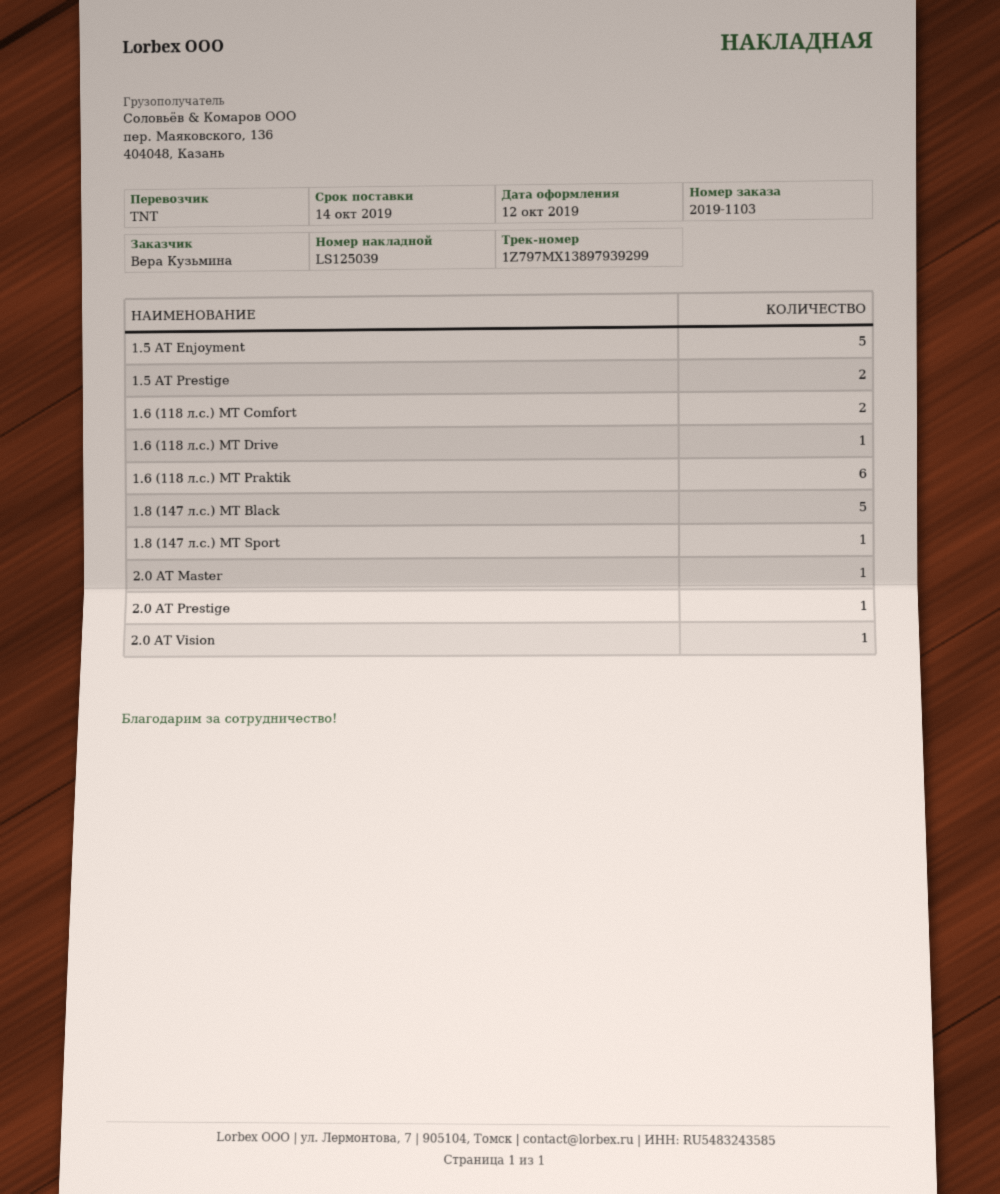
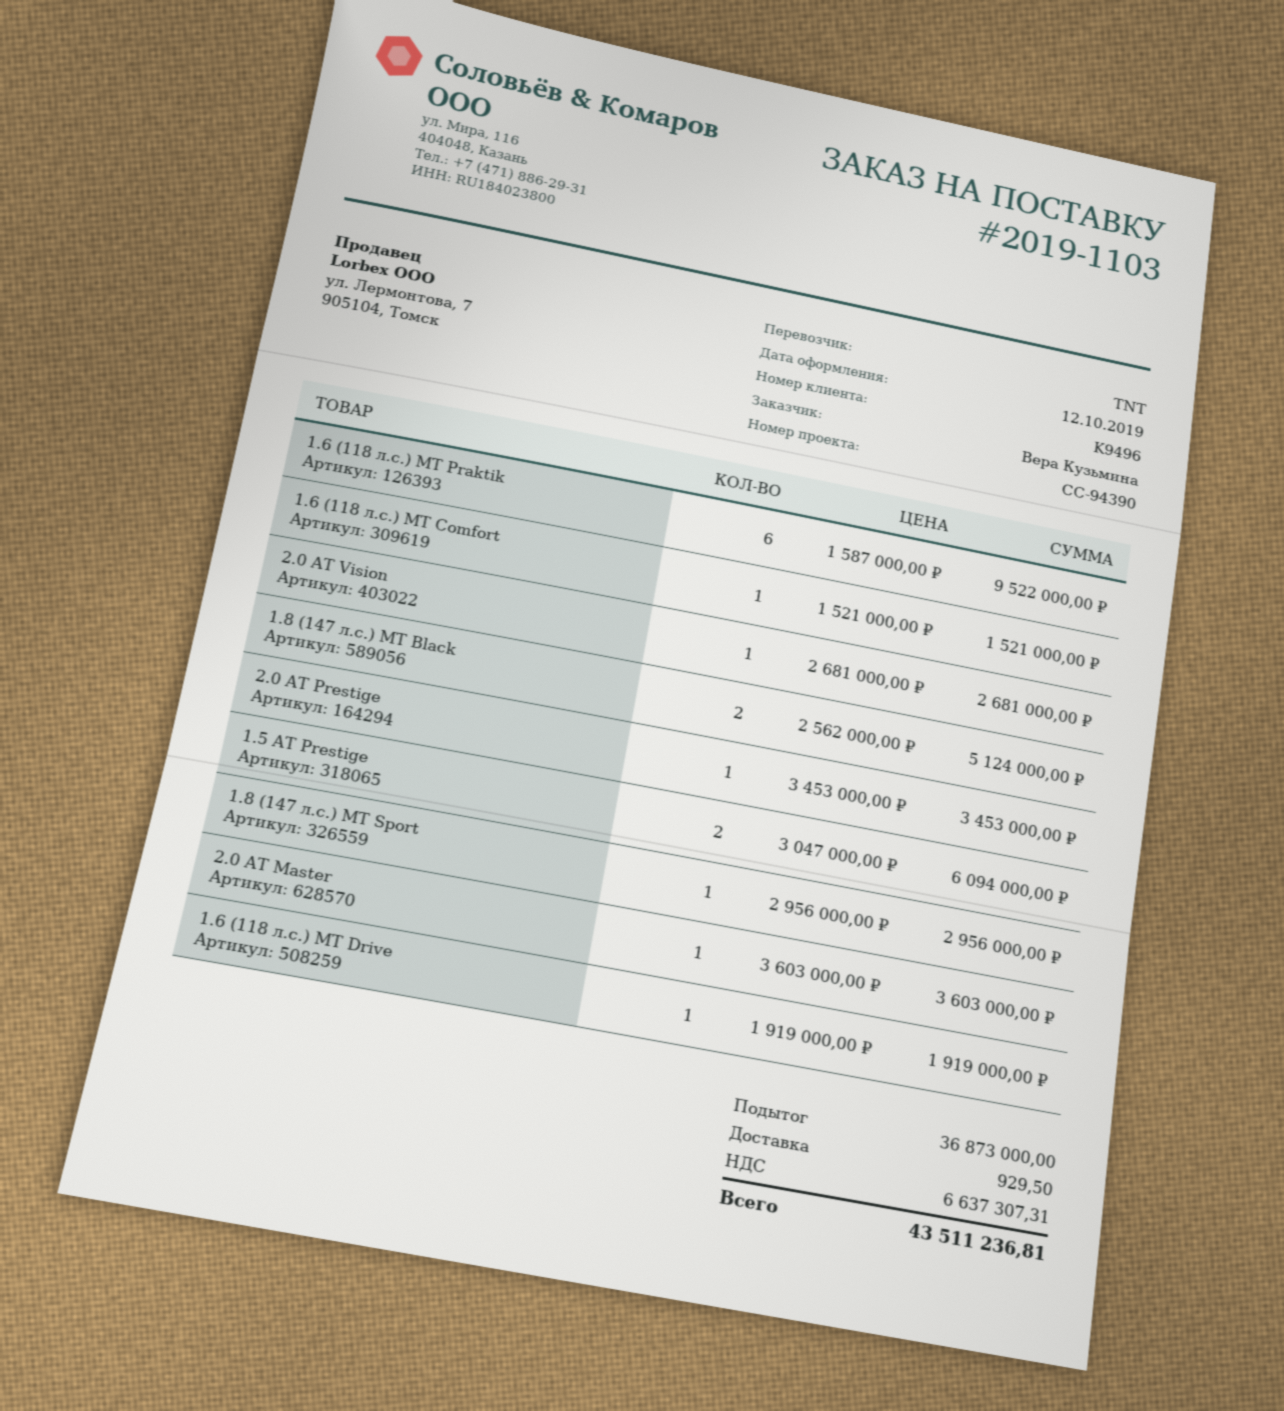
1.5 AT Enjoyment: 5 -> none
1.6 (118 л.с.) MT Comfort: 2 -> 1
1.8 (147 л.с.) MT Black: 5 -> 2

